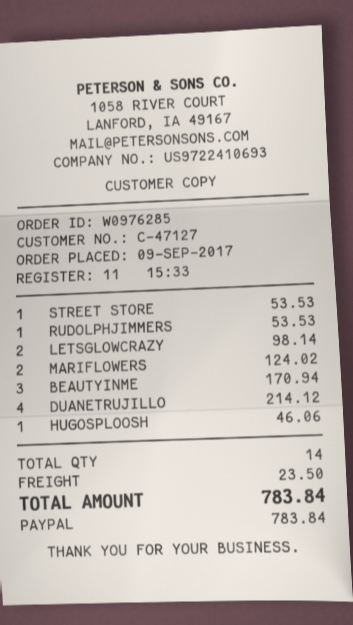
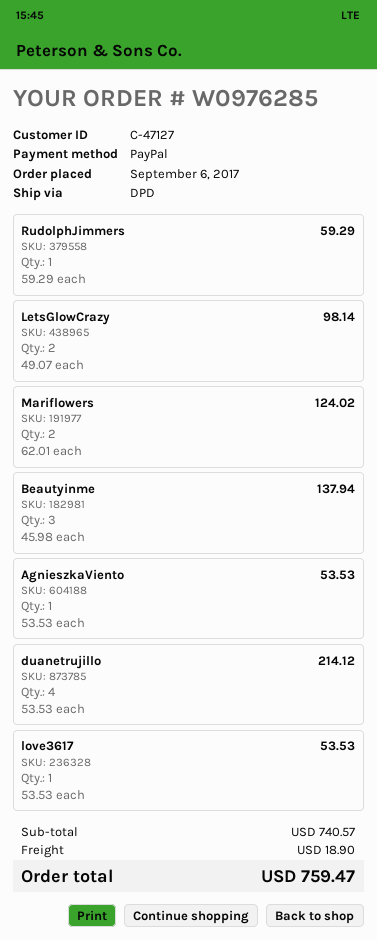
order date: 2017-09-09 -> 2017-09-06
STREET STORE: 1 for 53.53 -> none
RUDOLPHJIMMERS: 1 for 53.53 -> 1 for 59.29
BEAUTYINME: 3 for 170.94 -> 3 for 137.94
HUGOSPLOOSH: 1 for 46.06 -> none
AgnieszkaViento: none -> 1 for 53.53
love3617: none -> 1 for 53.53
shipping: 23.50 -> 18.90
total: 783.84 -> 759.47

